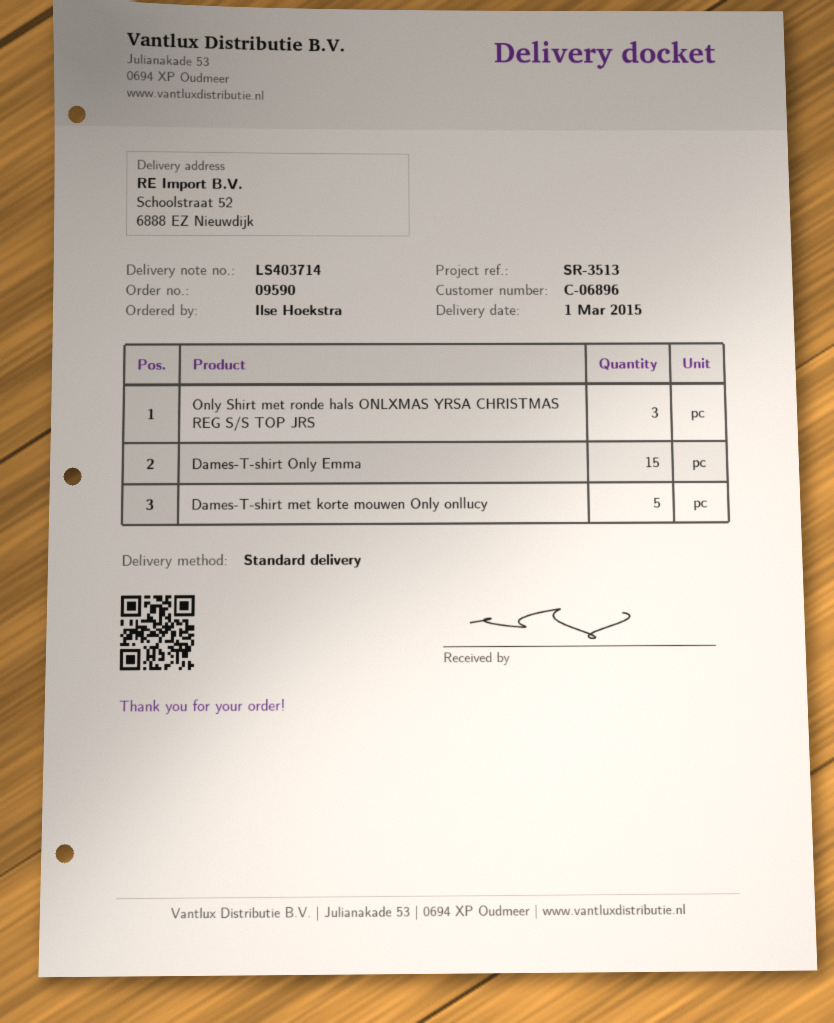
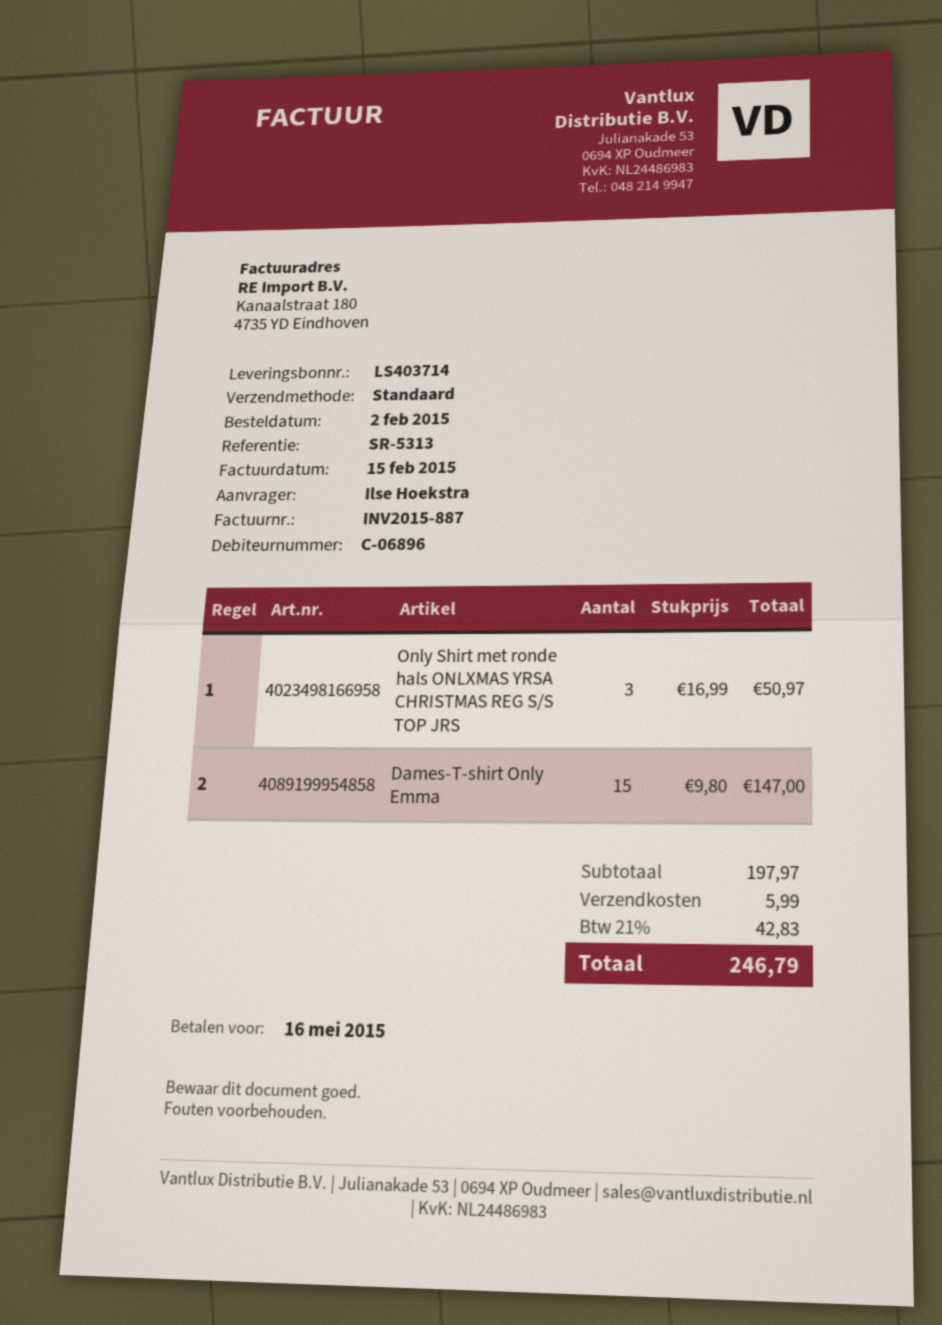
reference: SR-3513 -> SR-5313
Dames-T-shirt met korte mouwen Only onllucy: 5 -> none

